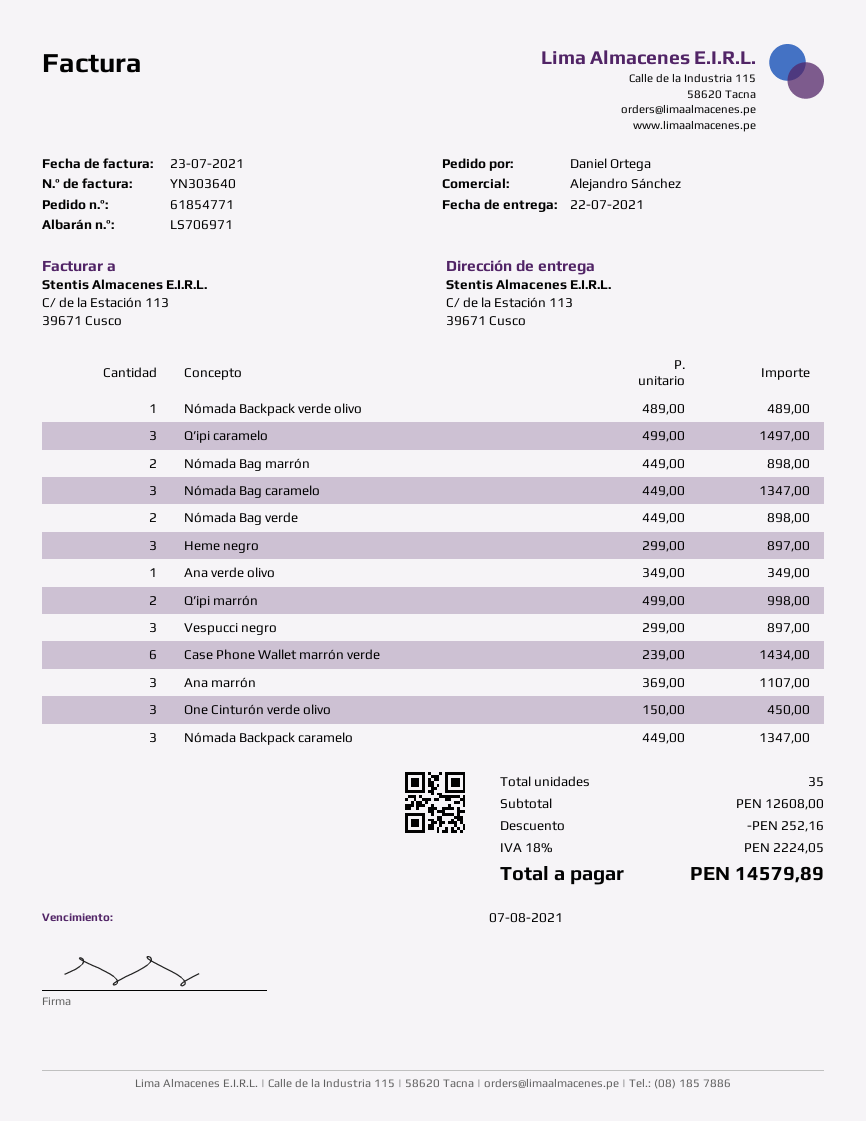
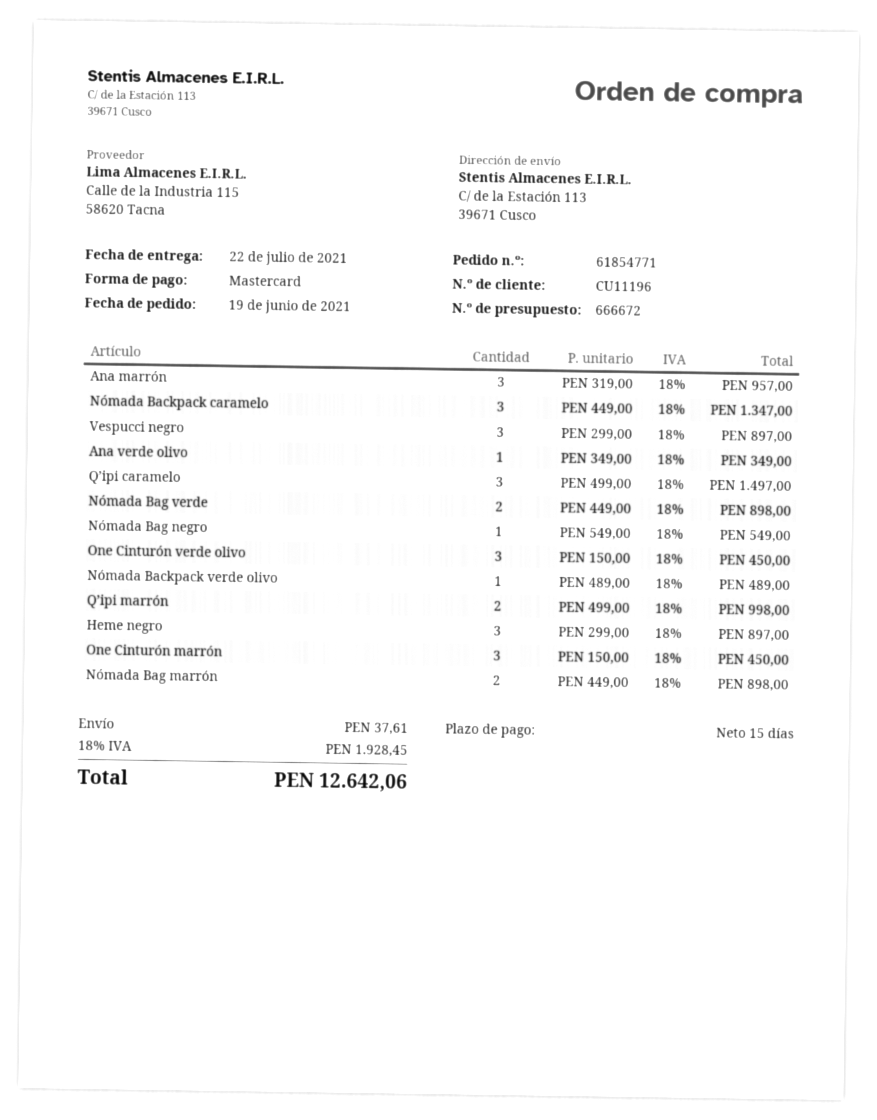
Nómada Bag caramelo: 3 x 449.00 = 1347.00 -> none
Case Phone Wallet marrón verde: 6 x 239.00 = 1434.00 -> none
Ana marrón: 3 x 369.00 = 1107.00 -> 3 x 319.00 = 957.00
Nómada Bag negro: none -> 1 x 549.00 = 549.00
One Cinturón marrón: none -> 3 x 150.00 = 450.00
discount: 252.16 -> none
shipping: none -> 37.61
tax: 18% = 2224.05 -> 18% = 1928.45
total: 14579.89 -> 12642.06

